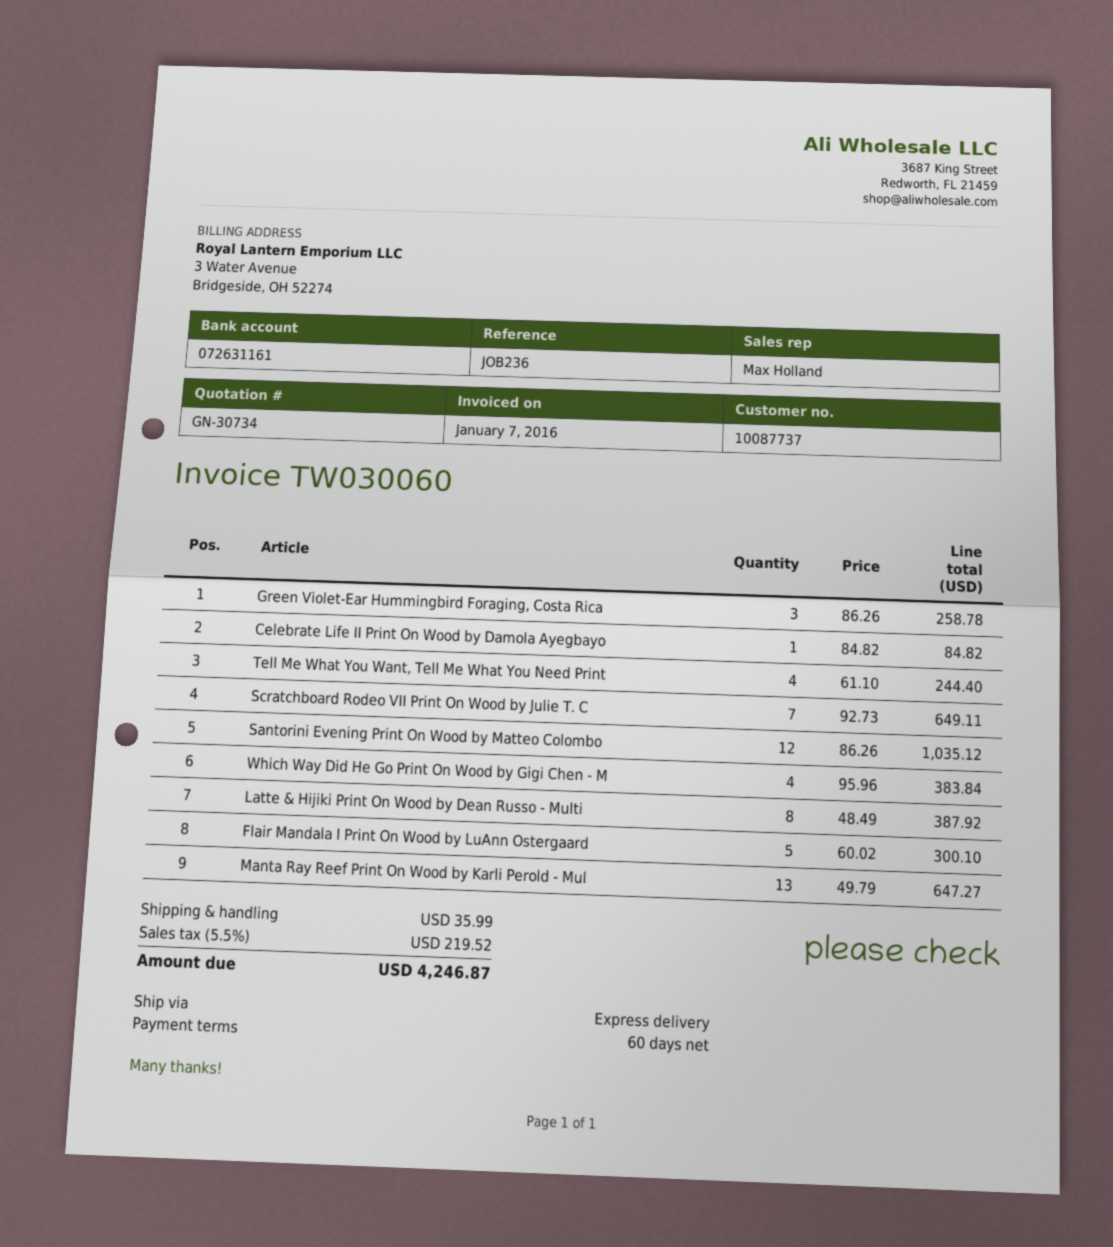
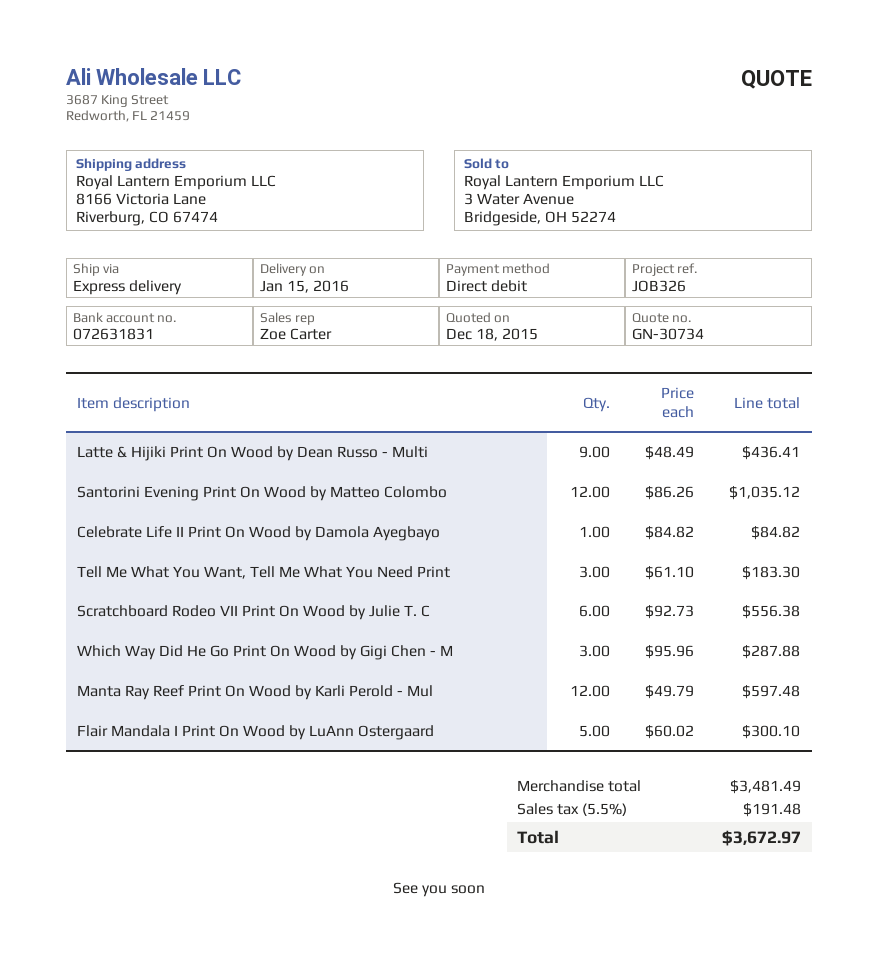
reference: JOB236 -> JOB326
sales rep: Max Holland -> Zoe Carter
bank account: 072631161 -> 072631831
Green Violet-Ear Hummingbird Foraging, Costa Rica: 3 x 86.26 = 258.78 -> none
Tell Me What You Want, Tell Me What You Need Print: 4 x 61.10 = 244.40 -> 3 x 61.10 = 183.30
Scratchboard Rodeo VII Print On Wood by Julie T. C: 7 x 92.73 = 649.11 -> 6 x 92.73 = 556.38
Which Way Did He Go Print On Wood by Gigi Chen - M: 4 x 95.96 = 383.84 -> 3 x 95.96 = 287.88
Latte & Hijiki Print On Wood by Dean Russo - Multi: 8 x 48.49 = 387.92 -> 9 x 48.49 = 436.41
Manta Ray Reef Print On Wood by Karli Perold - Mul: 13 x 49.79 = 647.27 -> 12 x 49.79 = 597.48
shipping: 35.99 -> none
tax: 5.5% = 219.52 -> 5.5% = 191.48
total: 4246.87 -> 3672.97

